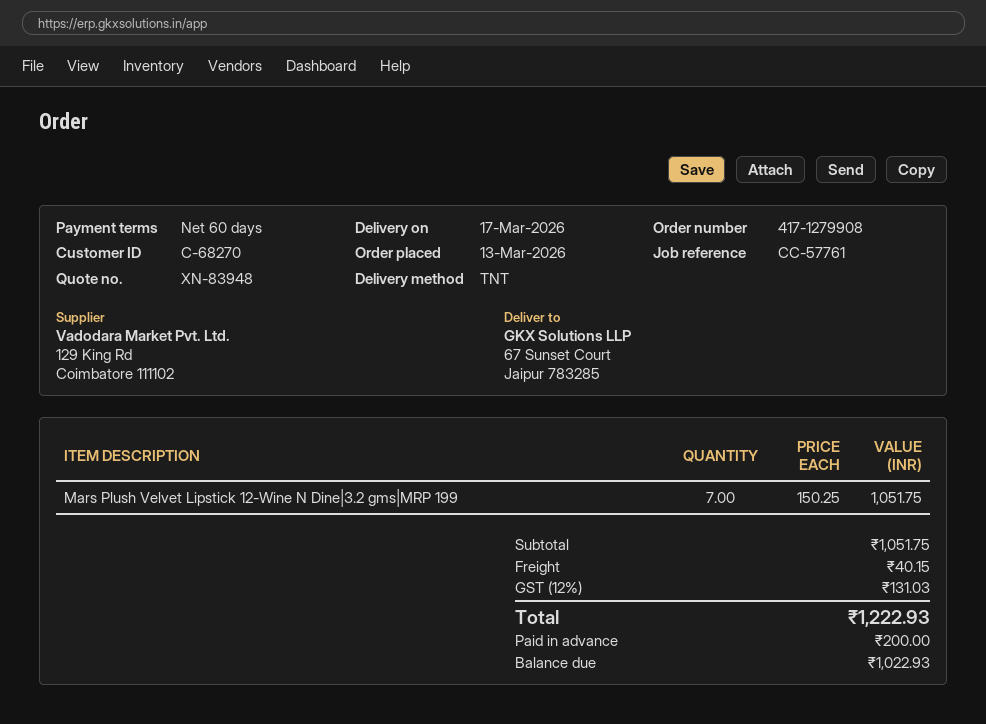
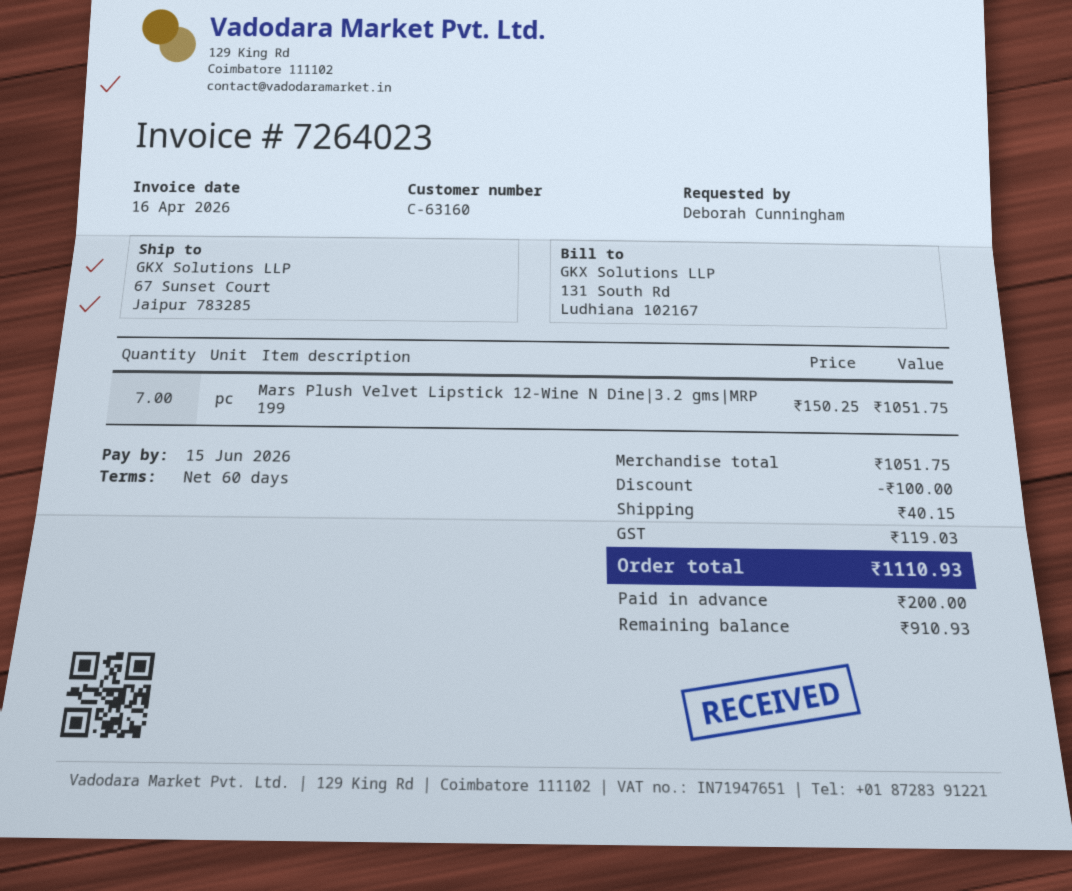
customer number: C-68270 -> C-63160
discount: none -> 100.00
tax: 131.03 -> 119.03
total: 1222.93 -> 1110.93
balance: 1022.93 -> 910.93

